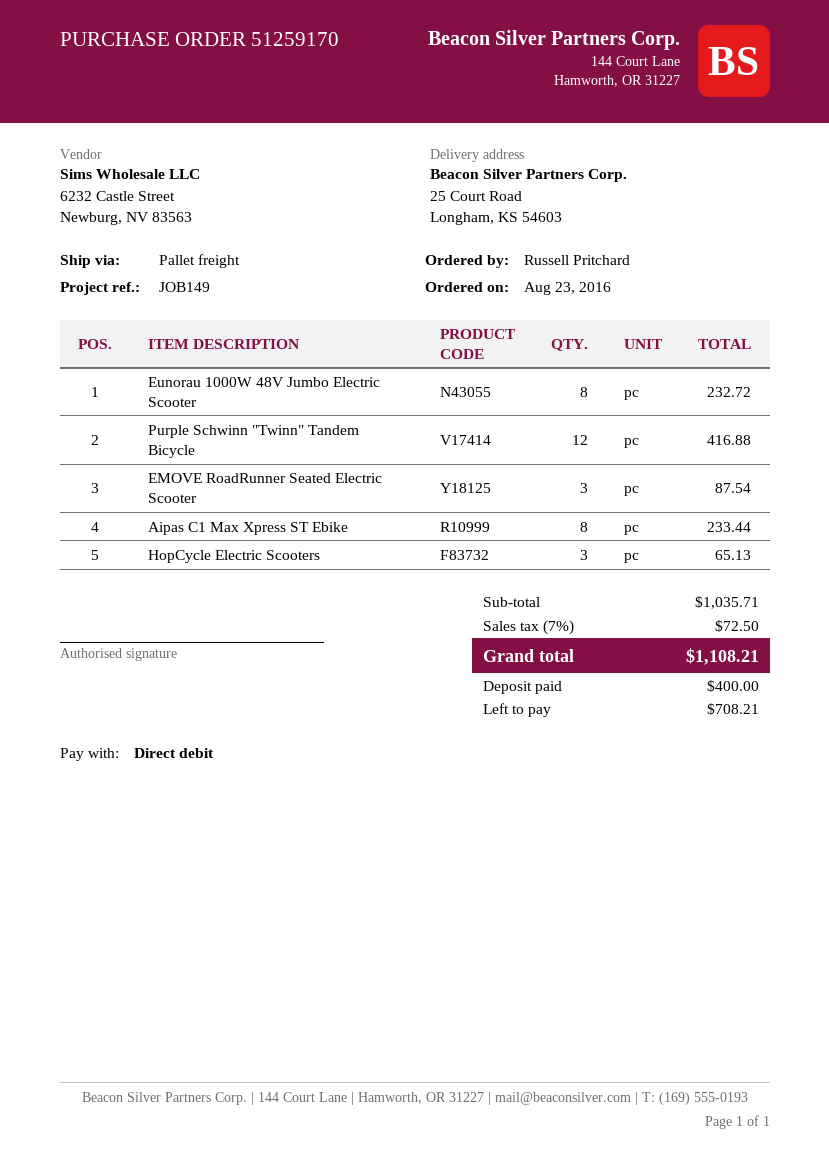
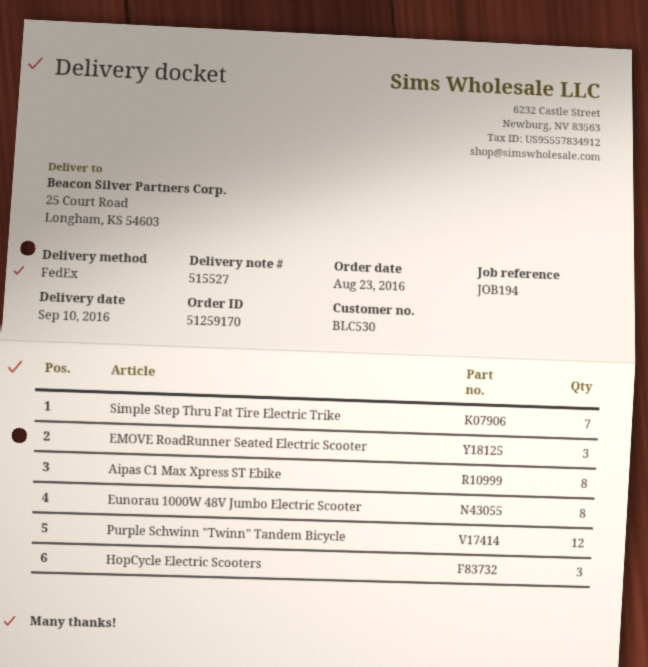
reference: JOB149 -> JOB194
shipping method: pallet freight -> FedEx
Simple Step Thru Fat Tire Electric Trike: none -> 7

